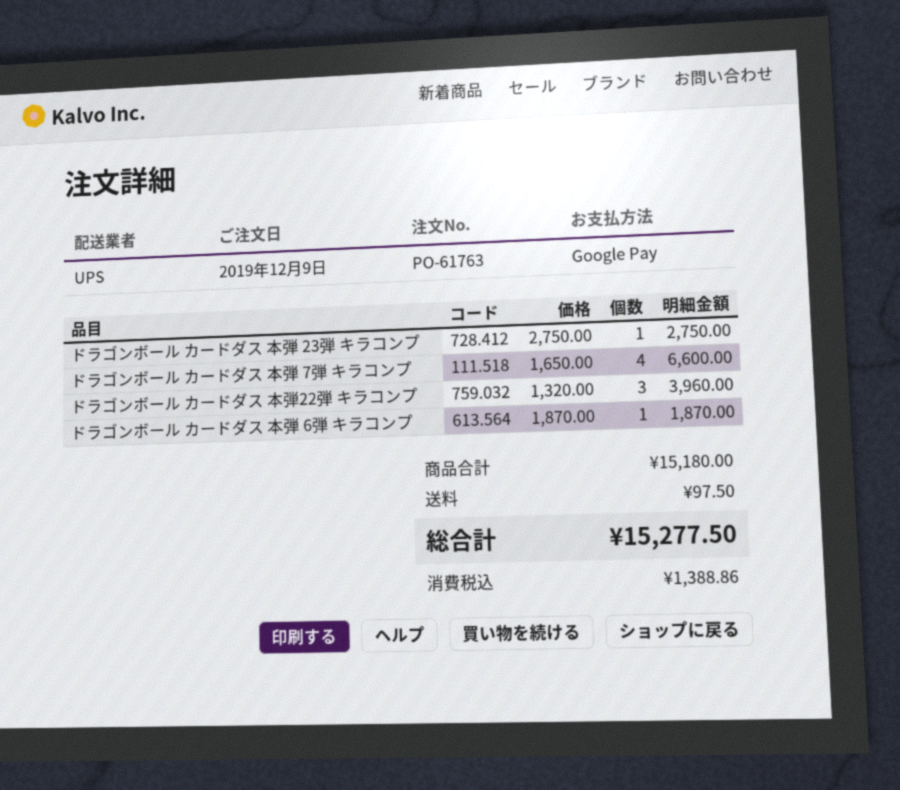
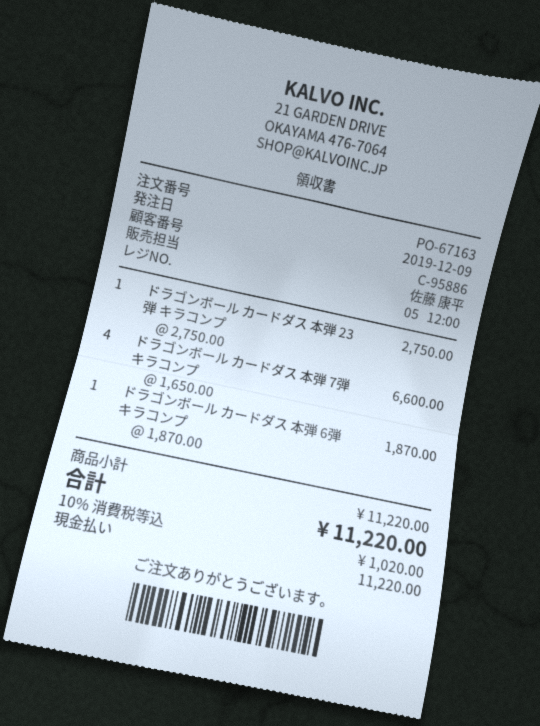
order number: PO-61763 -> PO-67163
payment method: Google Pay -> cash
ドラゴンボール カードダス 本弾22弾 キラコンプ: 3 x 1320.00 = 3960.00 -> none
subtotal: 15180.00 -> 11220.00
shipping: 97.50 -> none
tax: 1388.86 -> 1020.00
total: 15277.50 -> 11220.00

